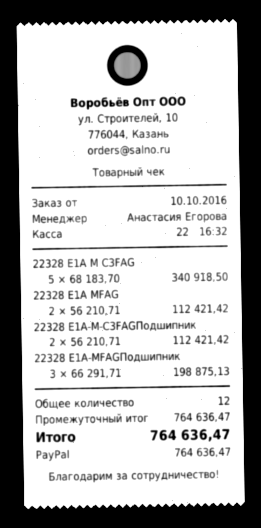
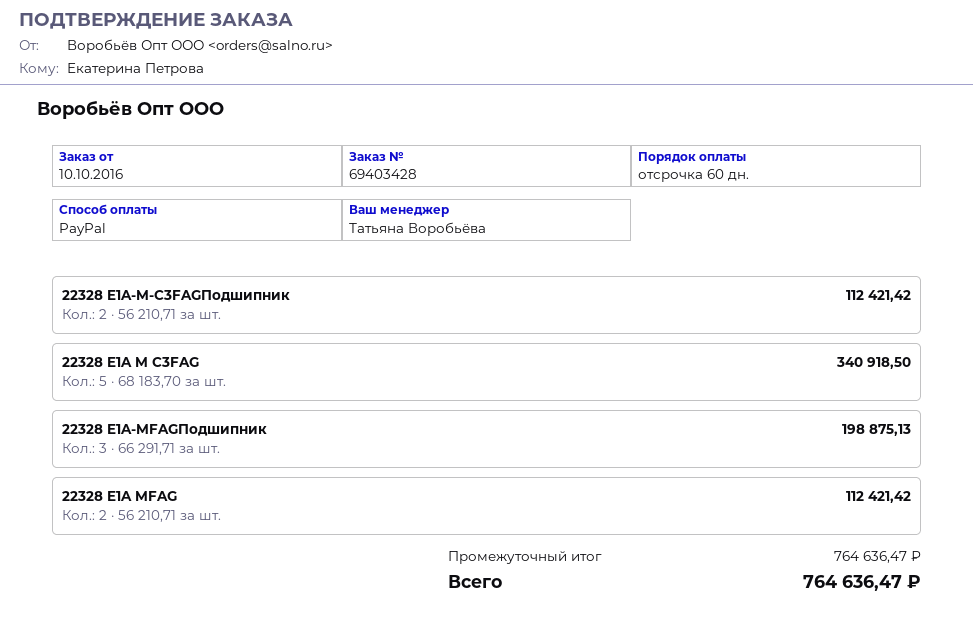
sales rep: Анастасия Егорова -> Татьяна Воробьёва

